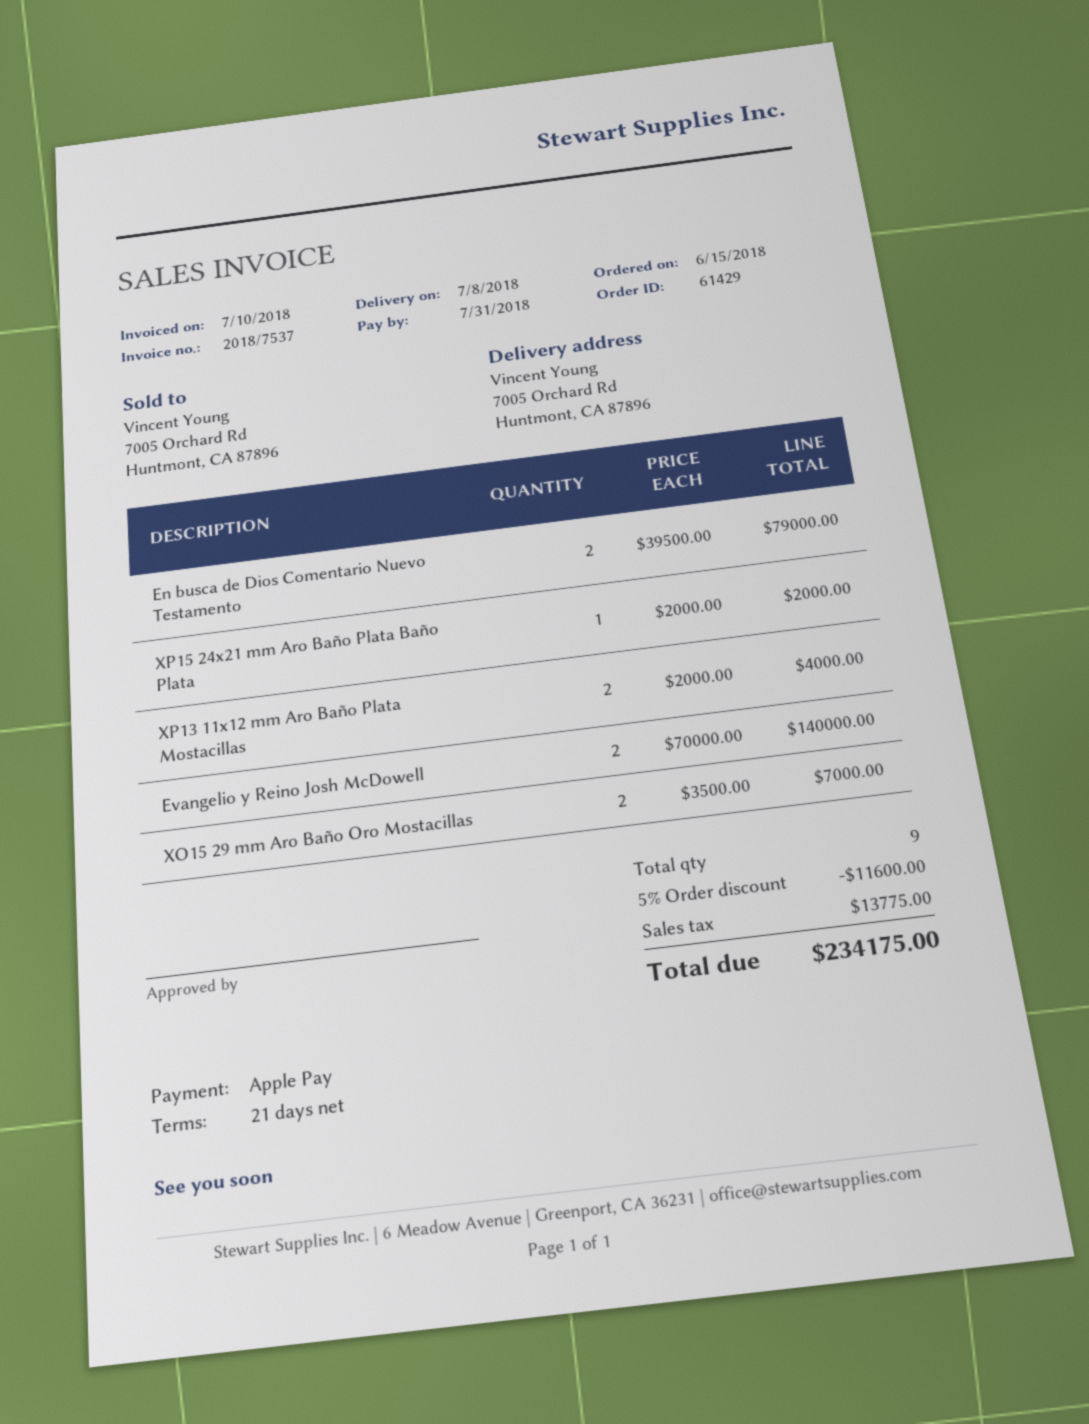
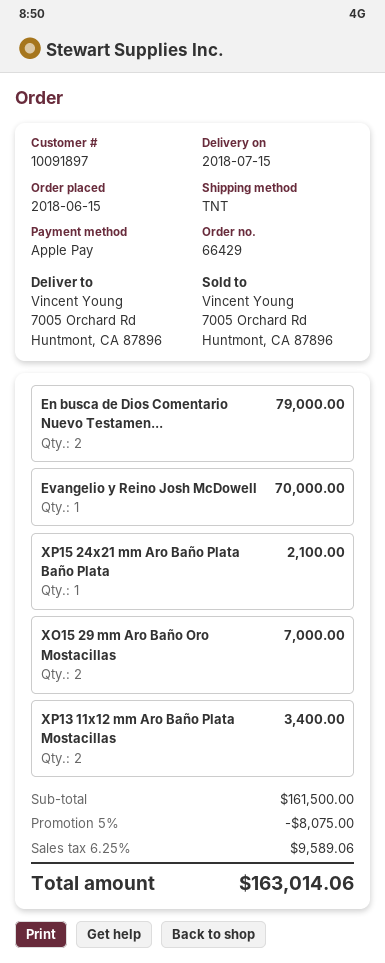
order number: 61429 -> 66429
delivery date: 2018-07-08 -> 2018-07-15
XP15 24x21 mm Aro Baño Plata Baño Plata: 1 for 2000.00 -> 1 for 2100.00
XP13 11x12 mm Aro Baño Plata Mostacillas: 2 for 4000.00 -> 2 for 3400.00
Evangelio y Reino Josh McDowell: 2 for 140000.00 -> 1 for 70000.00
discount: 5% = 11600.00 -> 5% = 8075.00
tax: 13775.00 -> 9589.06
total: 234175.00 -> 163014.06

